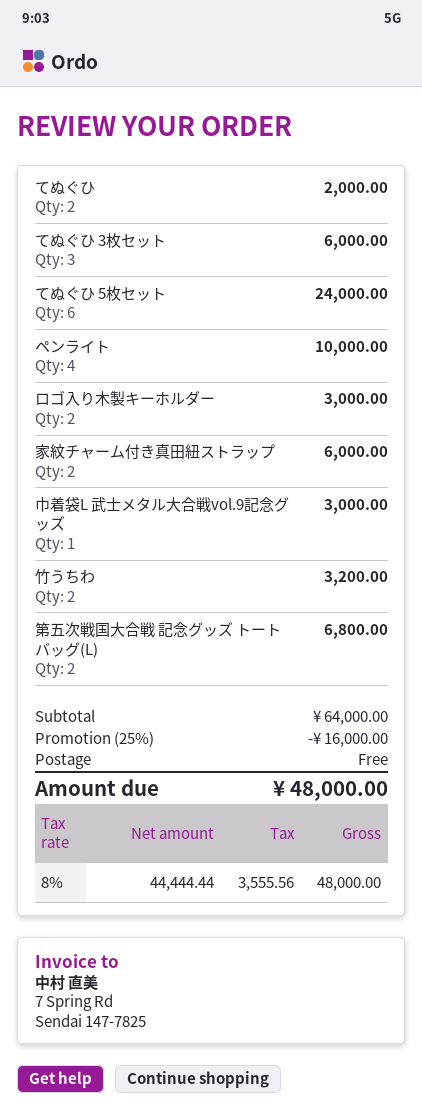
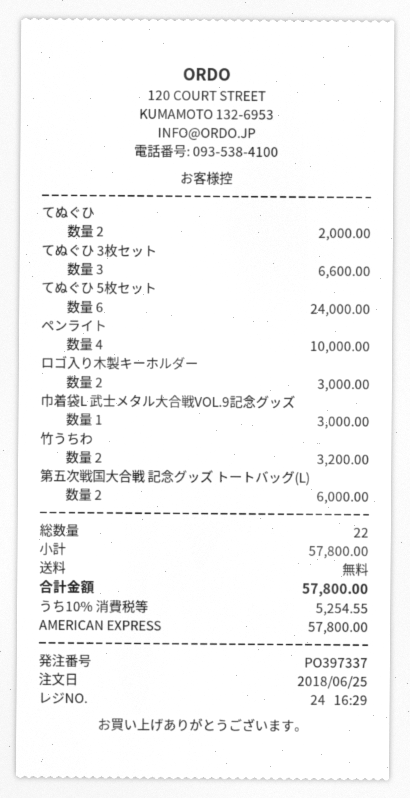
てぬぐひ 3枚セット: 3 for 6000.00 -> 3 for 6600.00
家紋チャーム付き真田紐ストラップ: 2 for 6000.00 -> none
第五次戦国大合戦 記念グッズ トートバッグ(L): 2 for 6800.00 -> 2 for 6000.00
subtotal: 64000.00 -> 57800.00
discount: 25% = 16000.00 -> none
tax: 8% = 3555.56 -> 10% = 5254.55
total: 48000.00 -> 57800.00

